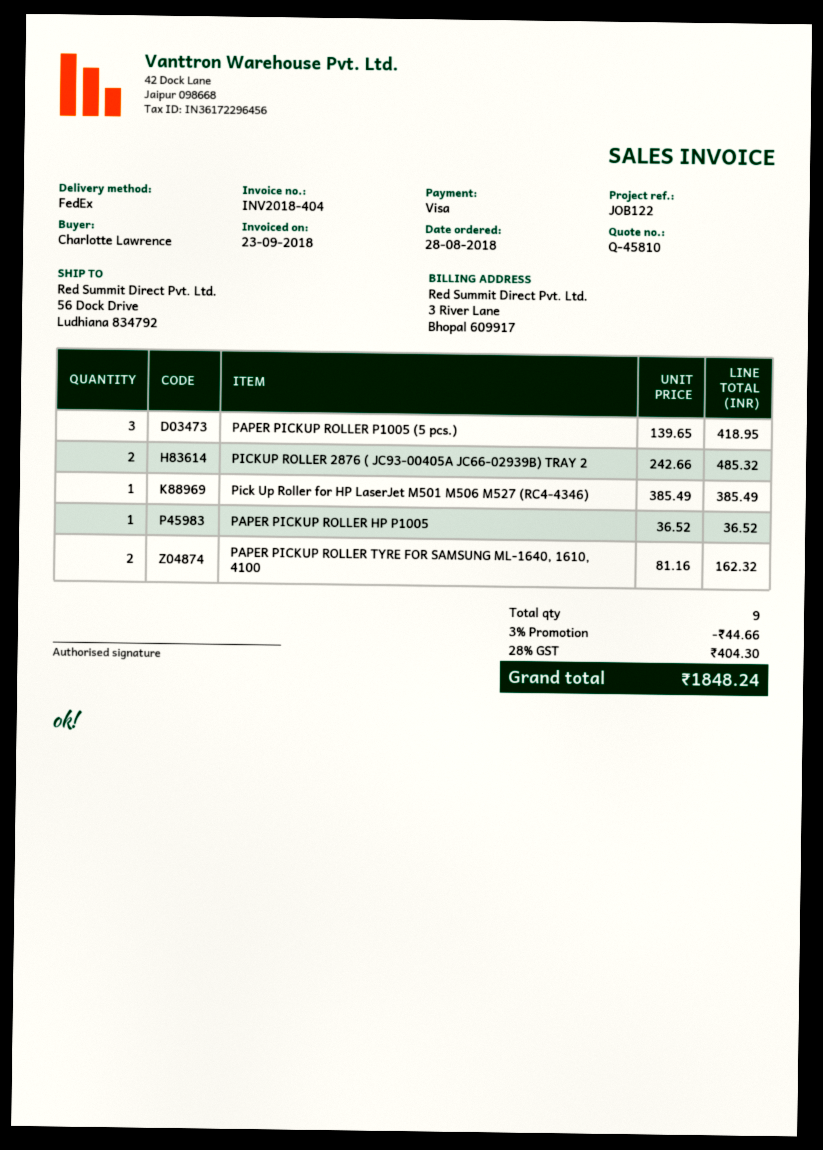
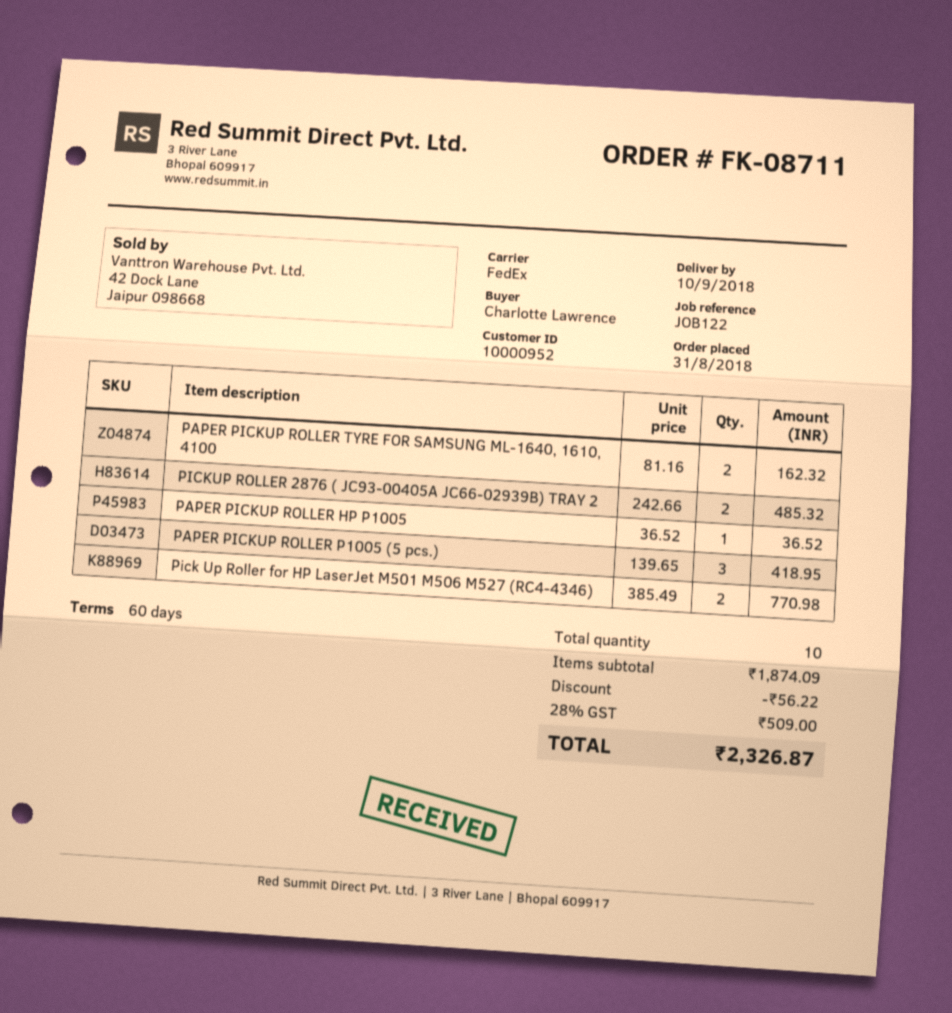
order date: 2018-08-28 -> 2018-08-31
Pick Up Roller for HP LaserJet M501 M506 M527 (RC4-4346): 1 x 385.49 = 385.49 -> 2 x 385.49 = 770.98
total quantity: 9 -> 10
discount: 44.66 -> 56.22
tax: 28% = 404.30 -> 28% = 509.00
total: 1848.24 -> 2326.87

